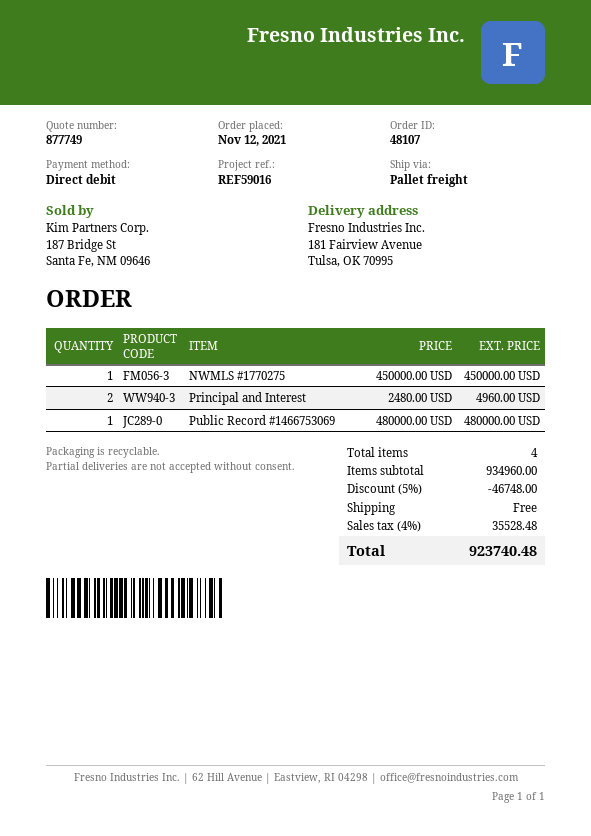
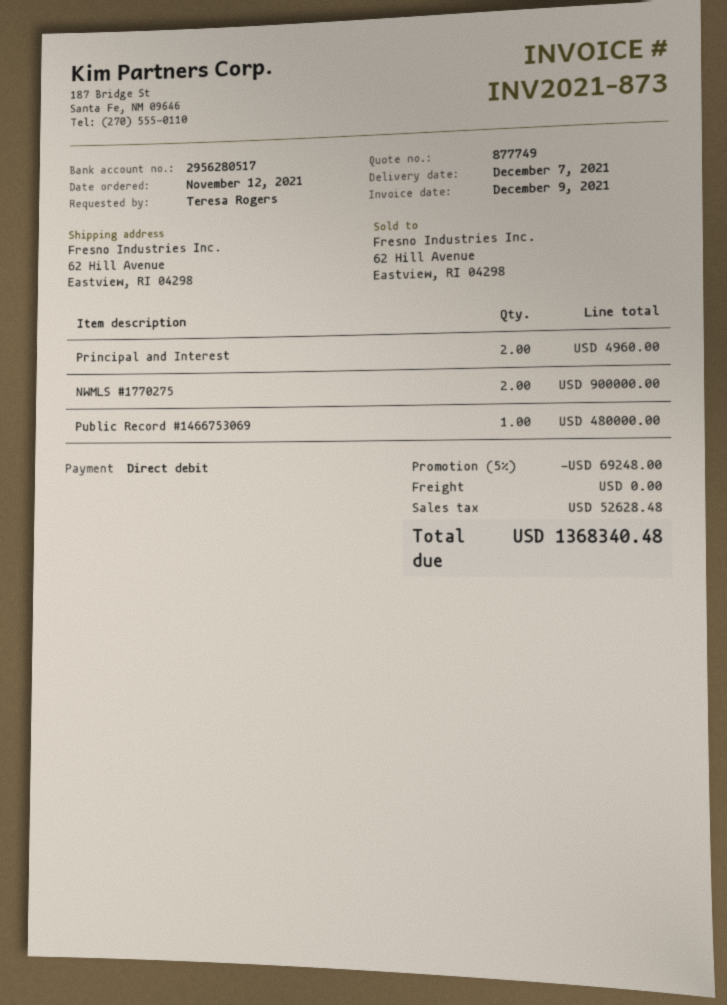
ship to: 181 Fairview Avenue, Tulsa, OK 70995 -> 62 Hill Avenue, Eastview, RI 04298
NWMLS #1770275: 1 for 450000.00 -> 2 for 900000.00
discount: 5% = 46748.00 -> 5% = 69248.00
tax: 35528.48 -> 52628.48
total: 923740.48 -> 1368340.48

